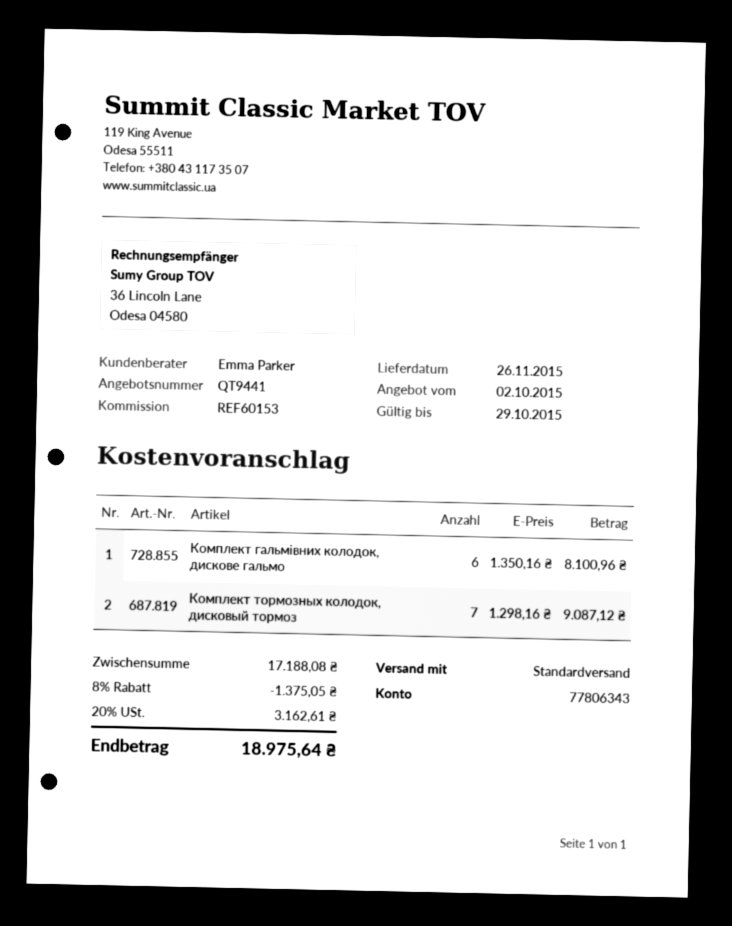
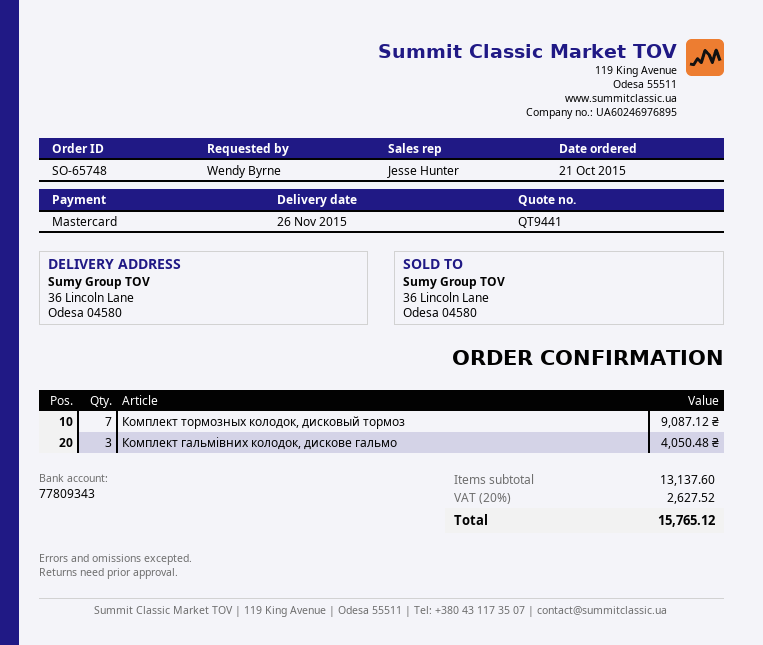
sales rep: Emma Parker -> Jesse Hunter
bank account: 77806343 -> 77809343
Комплект гальмівних колодок, дискове гальмо: 6 for 8100.96 -> 3 for 4050.48
subtotal: 17188.08 -> 13137.60
discount: 8% = 1375.05 -> none
tax: 20% = 3162.61 -> 20% = 2627.52
total: 18975.64 -> 15765.12

